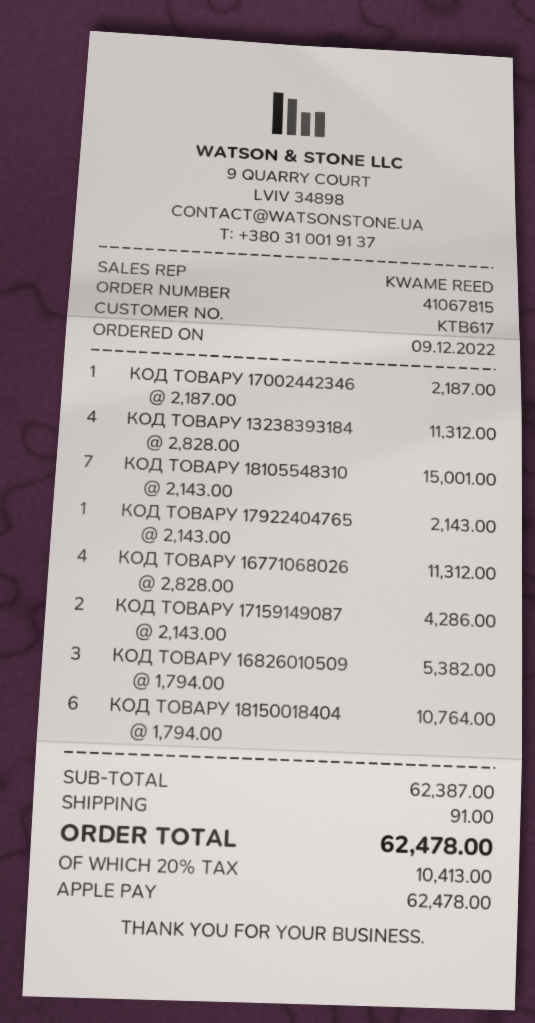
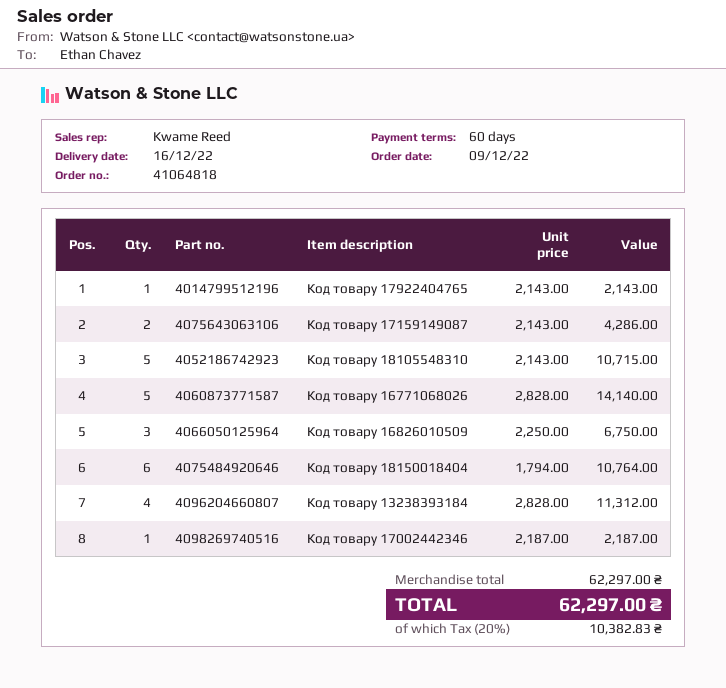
order number: 41067815 -> 41064818
КОД ТОВАРУ 18105548310: 7 x 2143.00 = 15001.00 -> 5 x 2143.00 = 10715.00
КОД ТОВАРУ 16771068026: 4 x 2828.00 = 11312.00 -> 5 x 2828.00 = 14140.00
КОД ТОВАРУ 16826010509: 3 x 1794.00 = 5382.00 -> 3 x 2250.00 = 6750.00
subtotal: 62387.00 -> 62297.00
shipping: 91.00 -> none
tax: 20% = 10413.00 -> 20% = 10382.83
total: 62478.00 -> 62297.00

